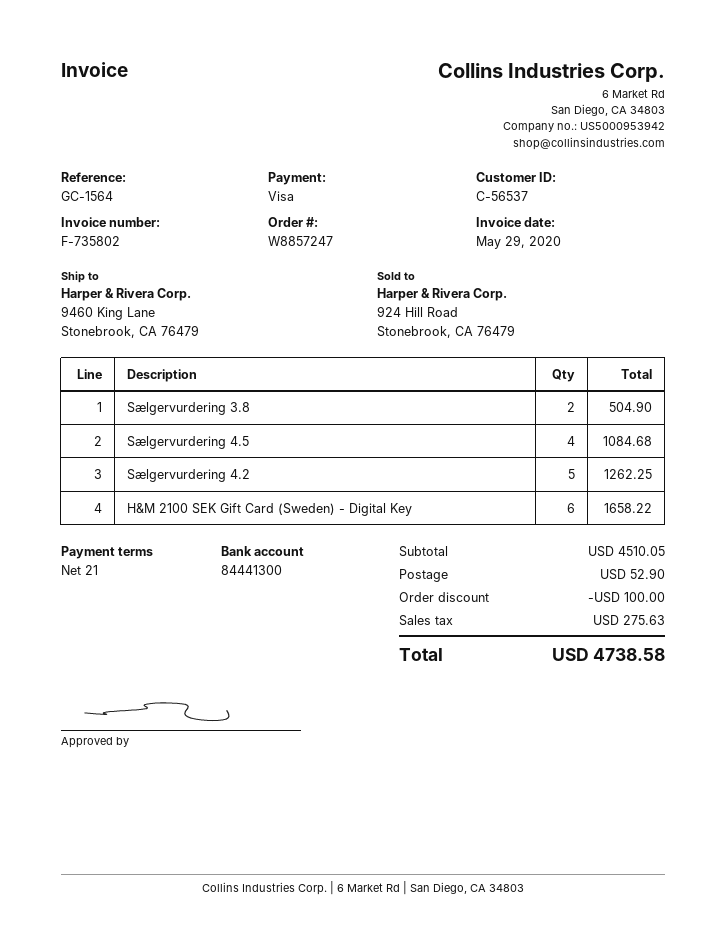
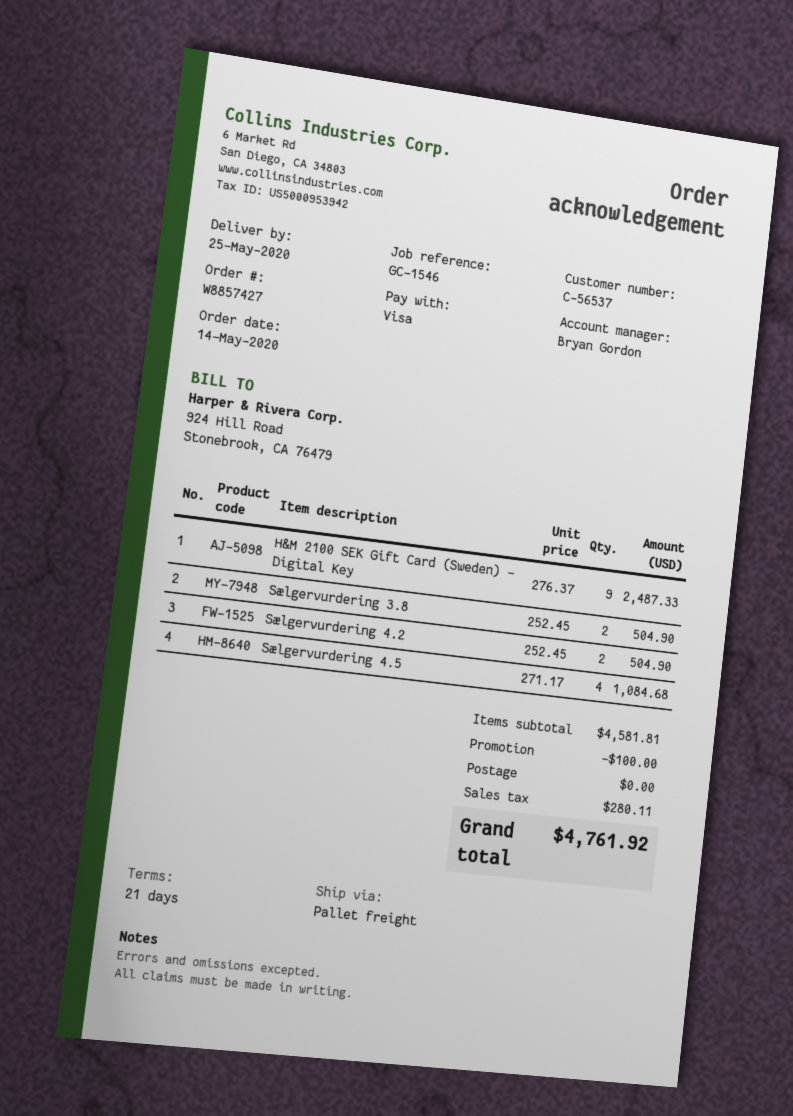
order number: W8857247 -> W8857427
reference: GC-1564 -> GC-1546
Sælgervurdering 4.2: 5 for 1262.25 -> 2 for 504.90
H&M 2100 SEK Gift Card (Sweden) - Digital Key: 6 for 1658.22 -> 9 for 2487.33
subtotal: 4510.05 -> 4581.81
shipping: 52.90 -> 0.00
tax: 275.63 -> 280.11
total: 4738.58 -> 4761.92

